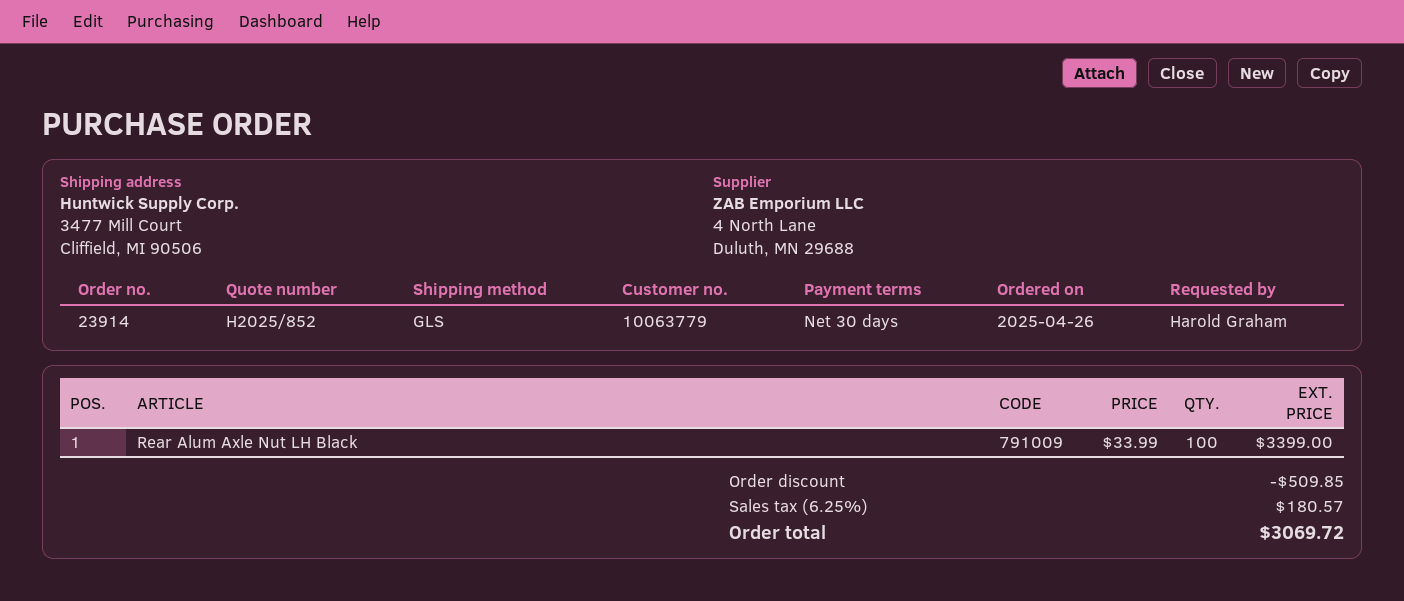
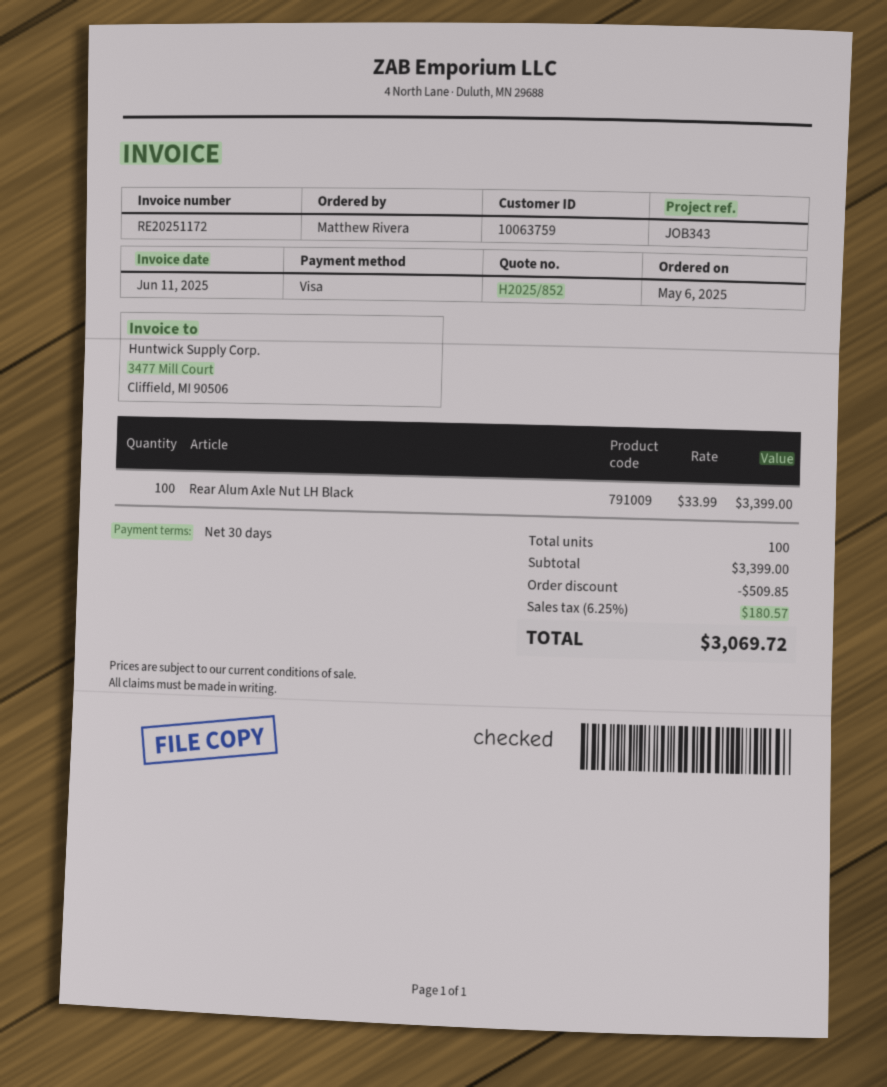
order date: 2025-04-26 -> 2025-05-06
customer number: 10063779 -> 10063759
ordered by: Harold Graham -> Matthew Rivera

